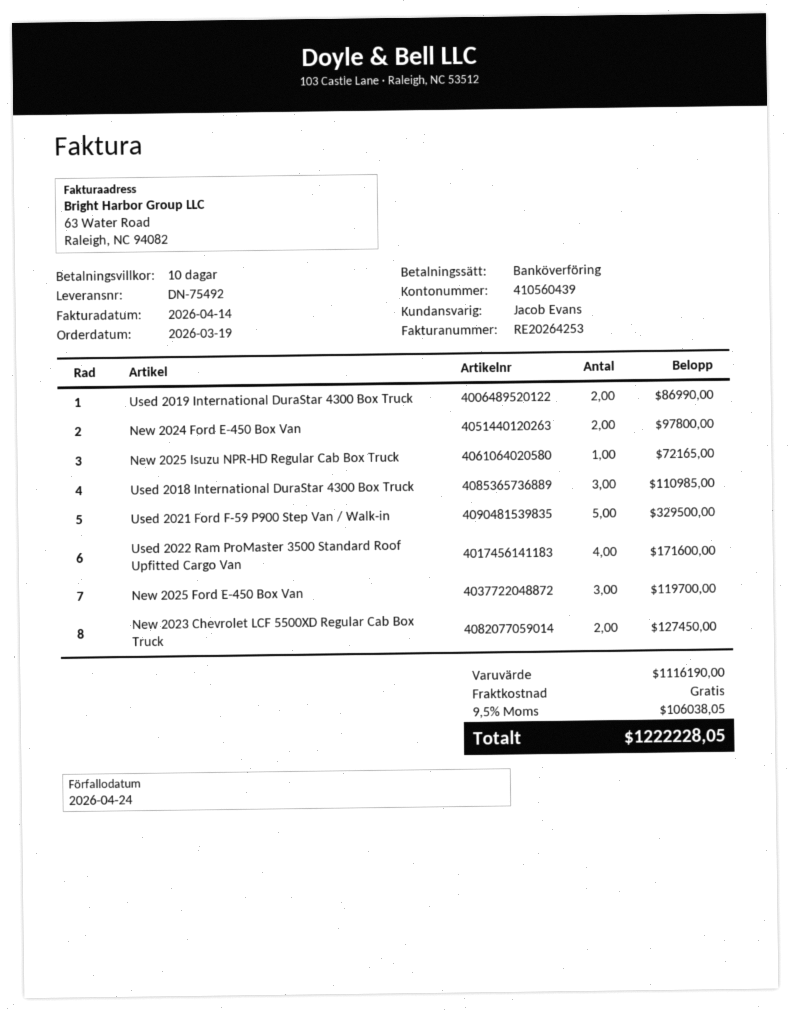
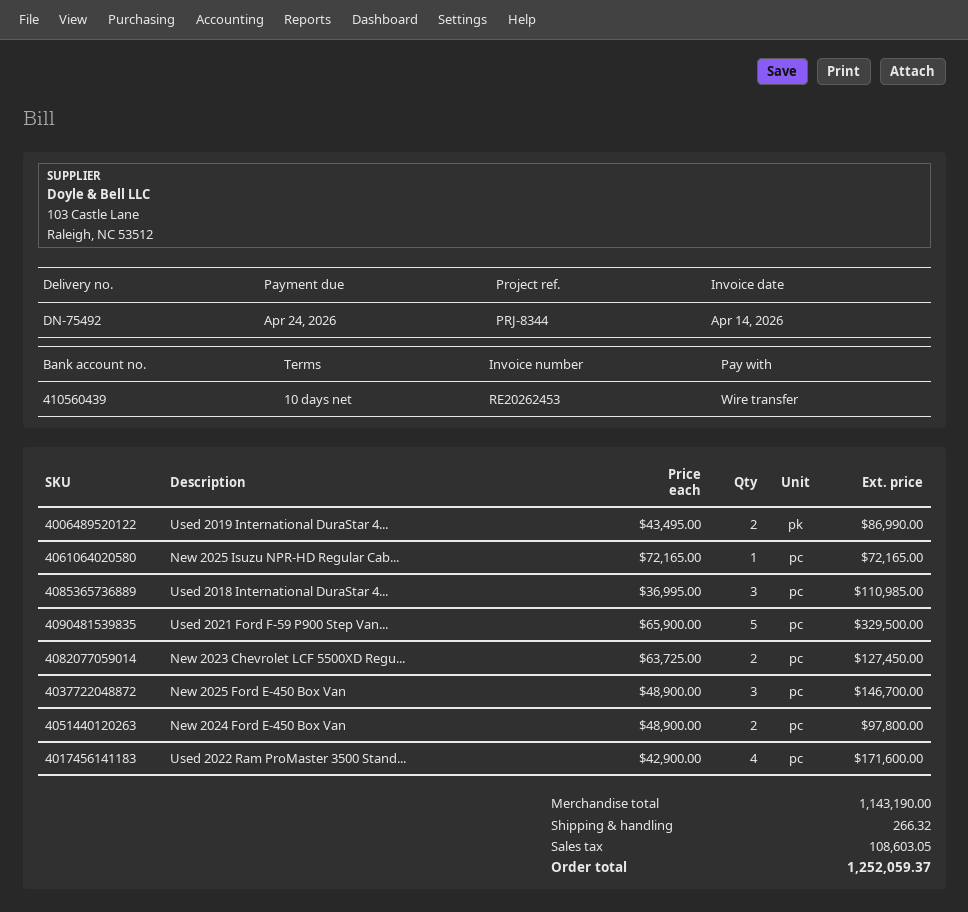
invoice number: RE20264253 -> RE20262453
New 2025 Ford E-450 Box Van: 3 for 119700.00 -> 3 for 146700.00
subtotal: 1116190.00 -> 1143190.00
shipping: 0.00 -> 266.32
tax: 106038.05 -> 108603.05
total: 1222228.05 -> 1252059.37

